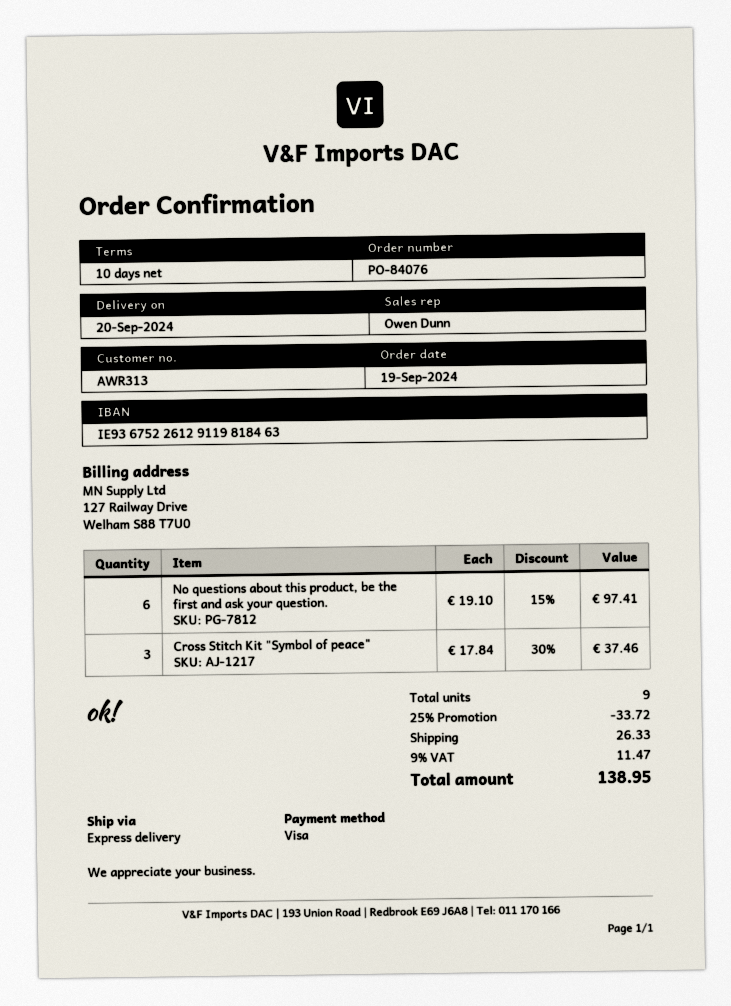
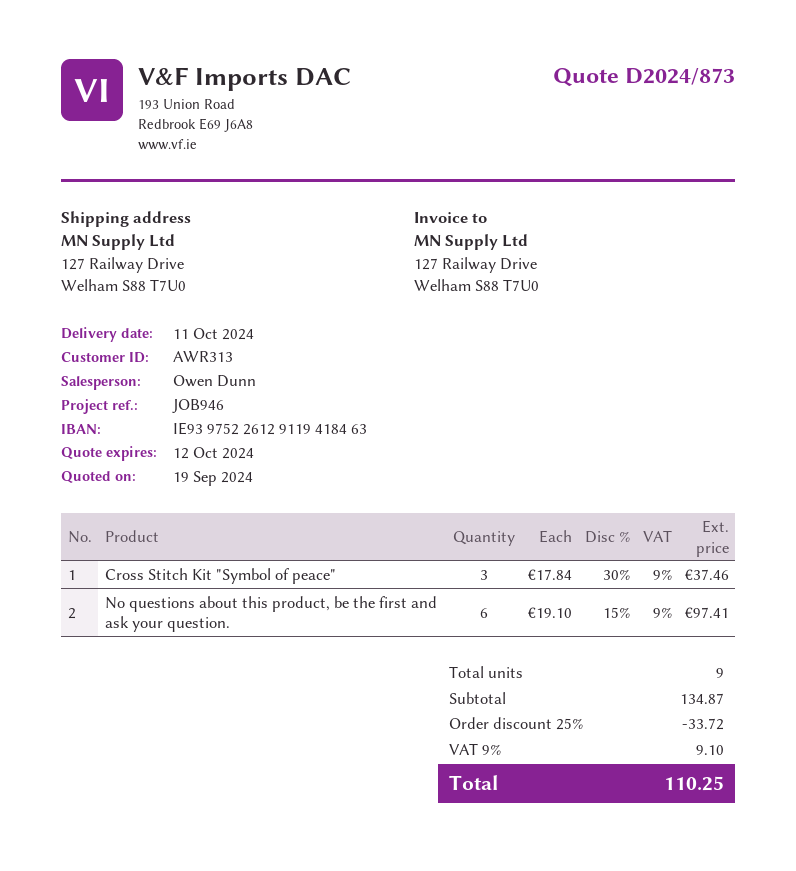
delivery date: 2024-09-20 -> 2024-10-11
bank account: IE93675226129119818463 -> IE93975226129119418463
shipping: 26.33 -> none
tax: 9% = 11.47 -> 9% = 9.10
total: 138.95 -> 110.25

